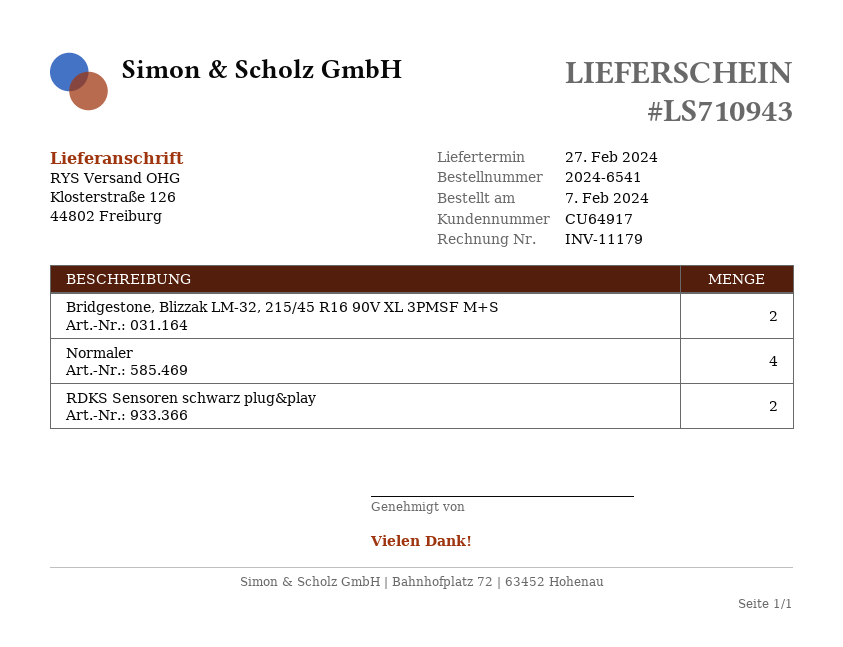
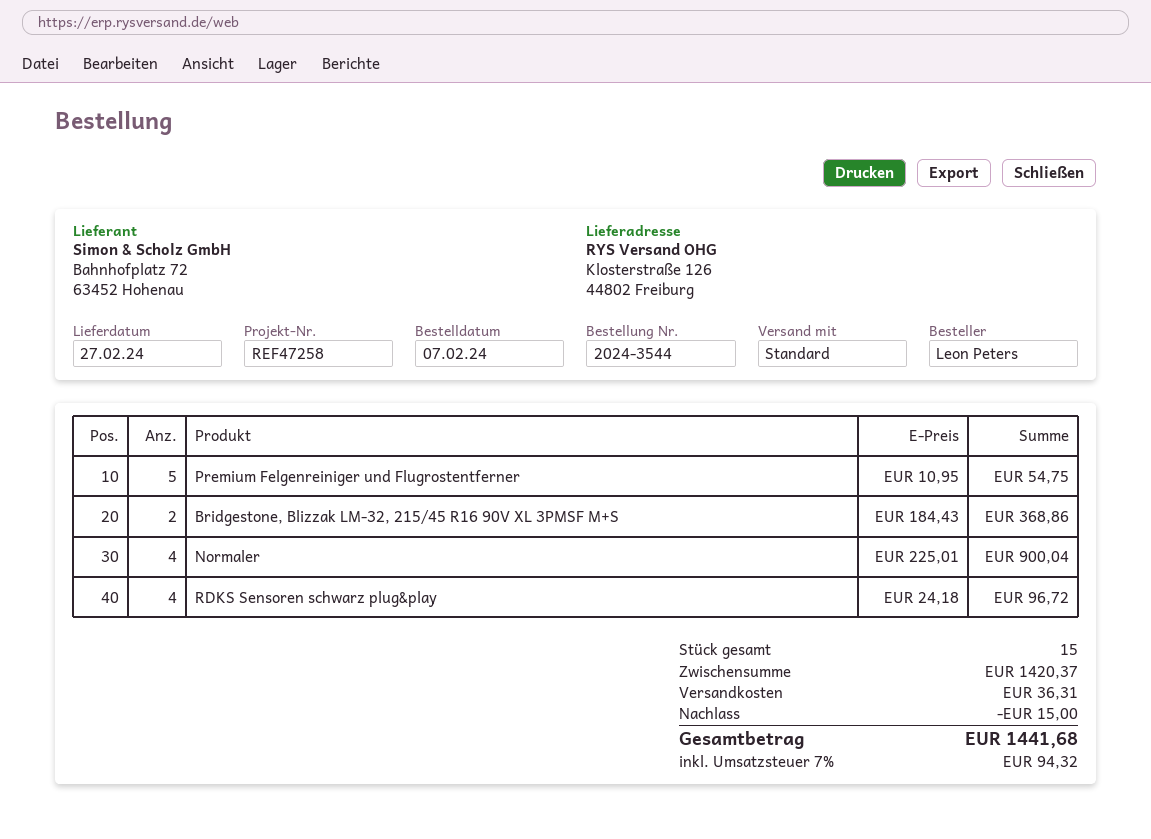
order number: 2024-6541 -> 2024-3544
RDKS Sensoren schwarz plug&play: 2 -> 4
Premium Felgenreiniger und Flugrostentferner: none -> 5

